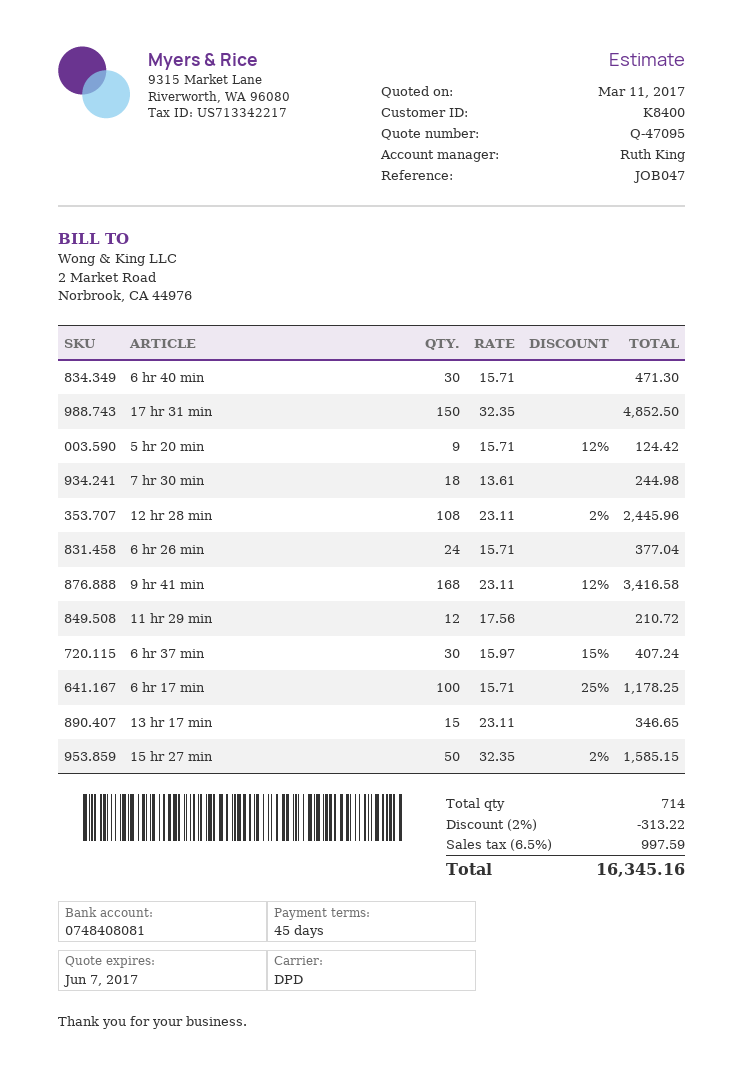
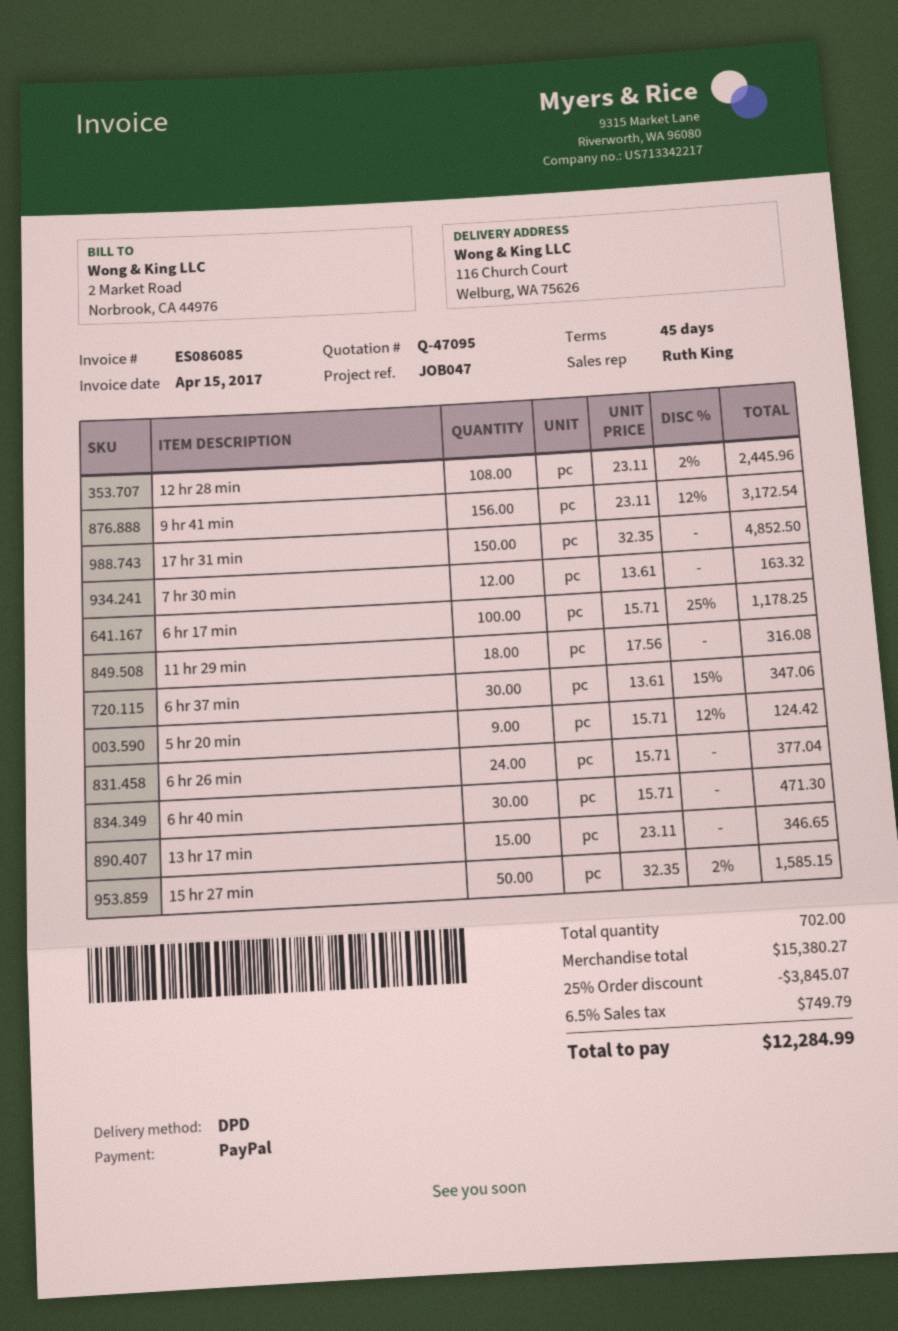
7 hr 30 min: 18 x 13.61 = 244.98 -> 12 x 13.61 = 163.32
9 hr 41 min: 168 x 23.11 - 12% = 3416.58 -> 156 x 23.11 - 12% = 3172.54
11 hr 29 min: 12 x 17.56 = 210.72 -> 18 x 17.56 = 316.08
6 hr 37 min: 30 x 15.97 - 15% = 407.24 -> 30 x 13.61 - 15% = 347.06
total quantity: 714 -> 702
discount: 2% = 313.22 -> 25% = 3845.07
tax: 6.5% = 997.59 -> 6.5% = 749.79
total: 16345.16 -> 12284.99

